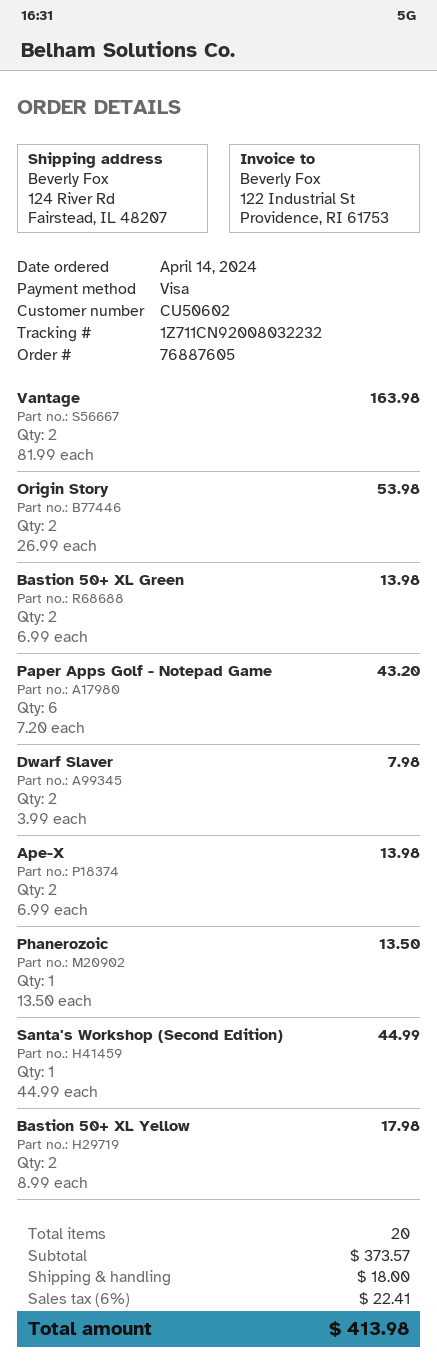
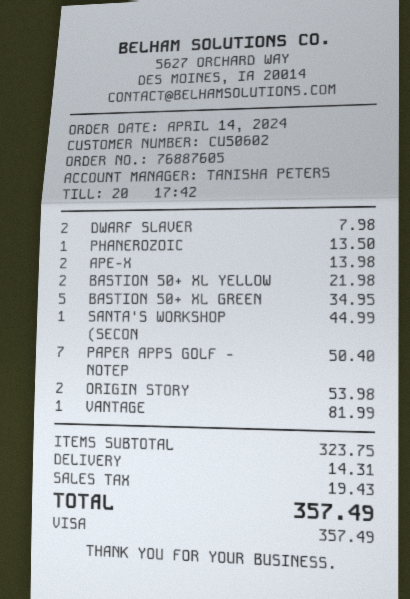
Vantage: 2 for 163.98 -> 1 for 81.99
Bastion 50+ XL Green: 2 for 13.98 -> 5 for 34.95
Paper Apps Golf - Notepad Game: 6 for 43.20 -> 7 for 50.40
Bastion 50+ XL Yellow: 2 for 17.98 -> 2 for 21.98
subtotal: 373.57 -> 323.75
shipping: 18.00 -> 14.31
tax: 22.41 -> 19.43
total: 413.98 -> 357.49

